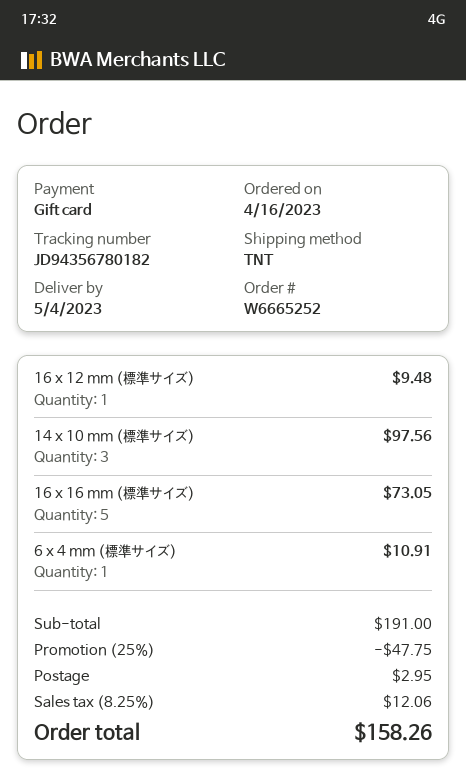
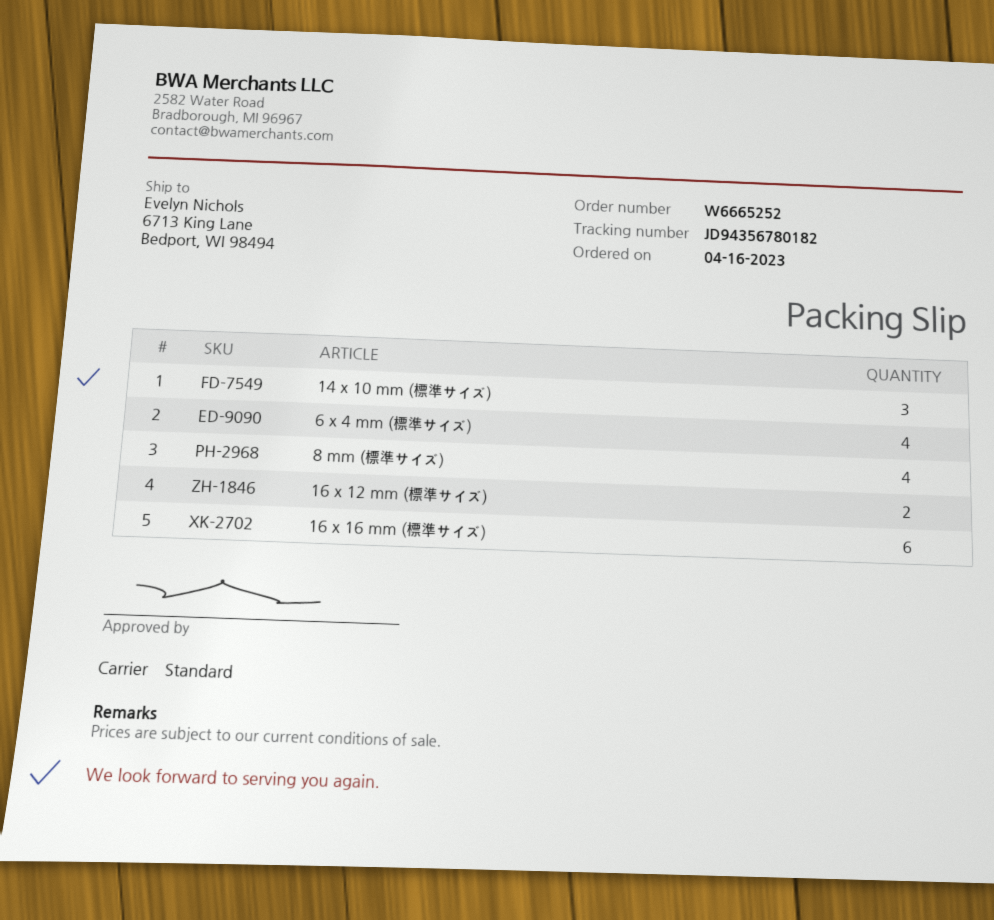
shipping method: TNT -> standard
16 x 12 mm (標準サイズ): 1 -> 2
16 x 16 mm (標準サイズ): 5 -> 6
6 x 4 mm (標準サイズ): 1 -> 4
8 mm (標準サイズ): none -> 4

